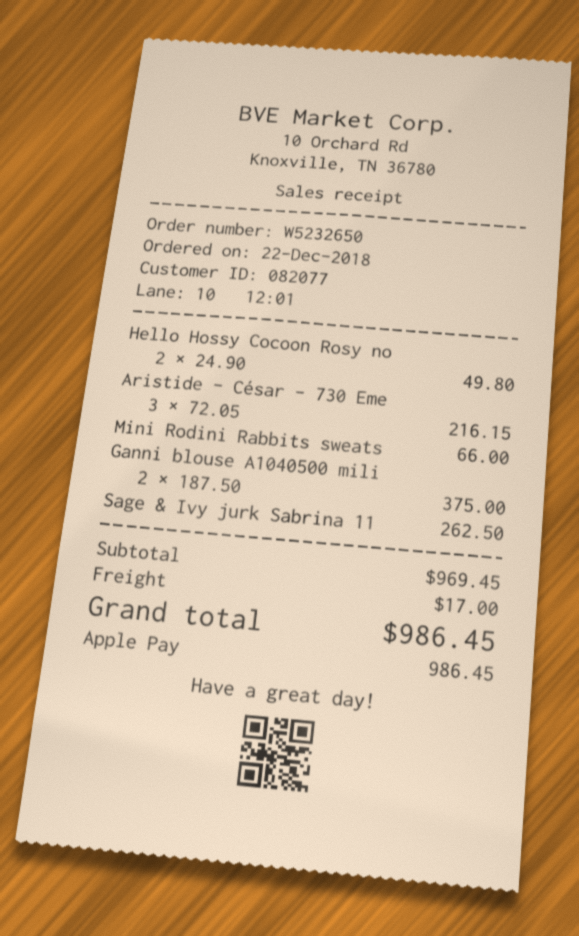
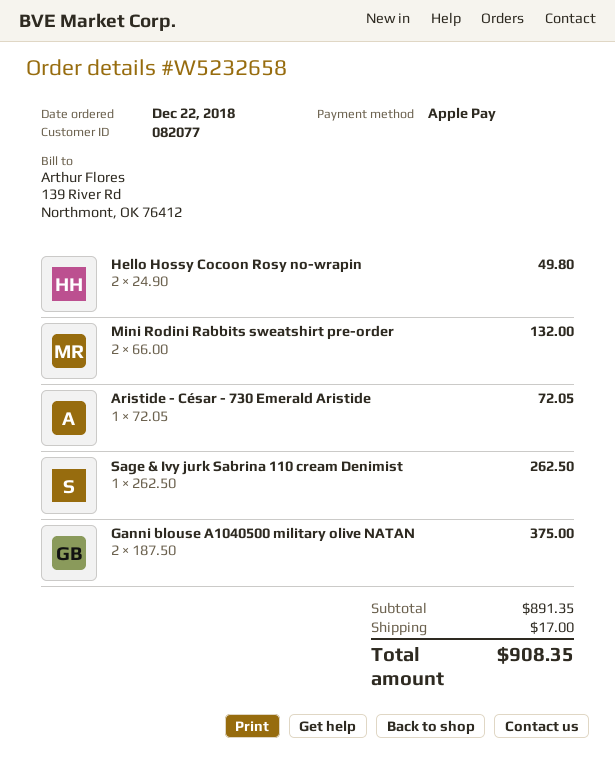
order number: W5232650 -> W5232658
Aristide - César - 730 Eme: 3 x 72.05 = 216.15 -> 1 x 72.05 = 72.05
Mini Rodini Rabbits sweats: 1 x 66.00 = 66.00 -> 2 x 66.00 = 132.00
subtotal: 969.45 -> 891.35
total: 986.45 -> 908.35

